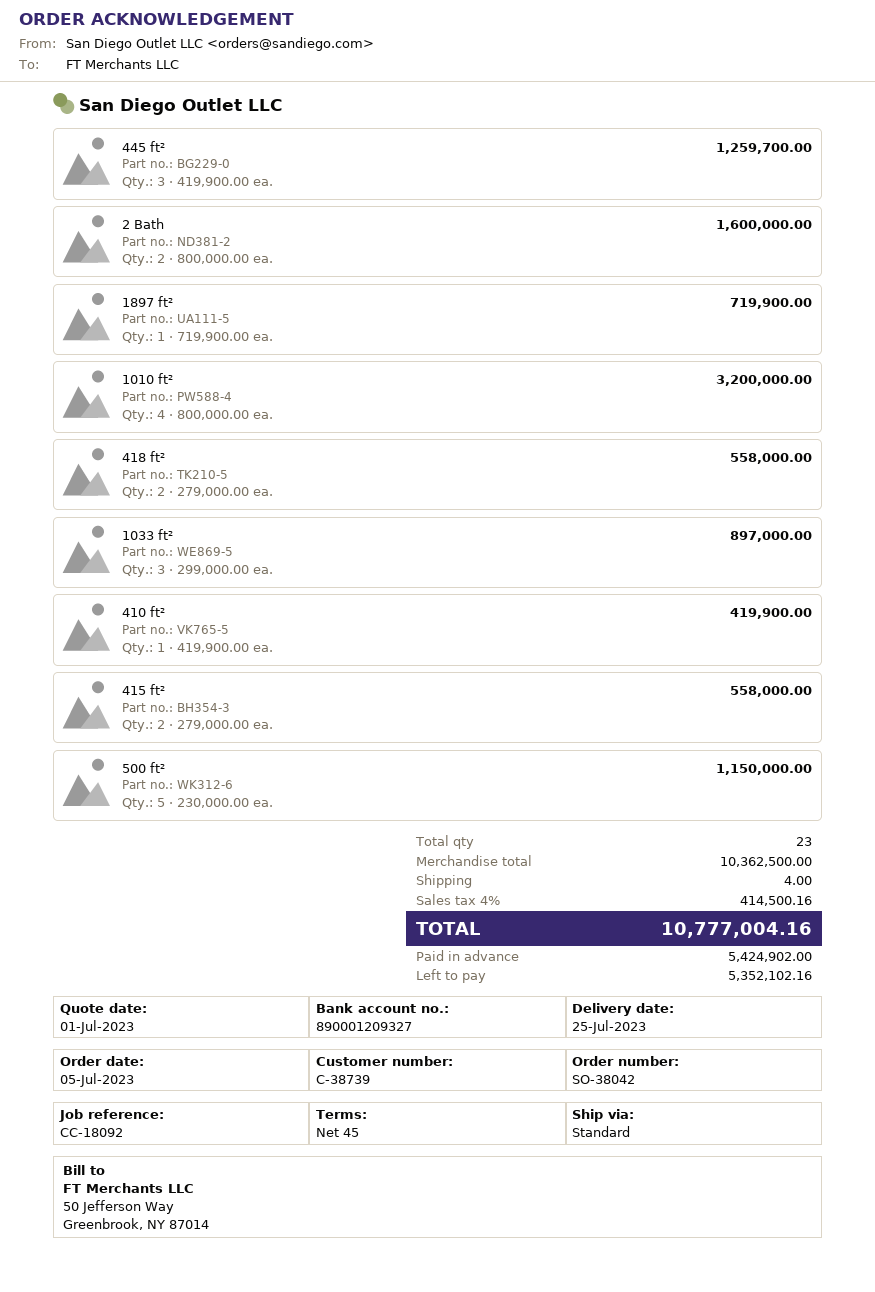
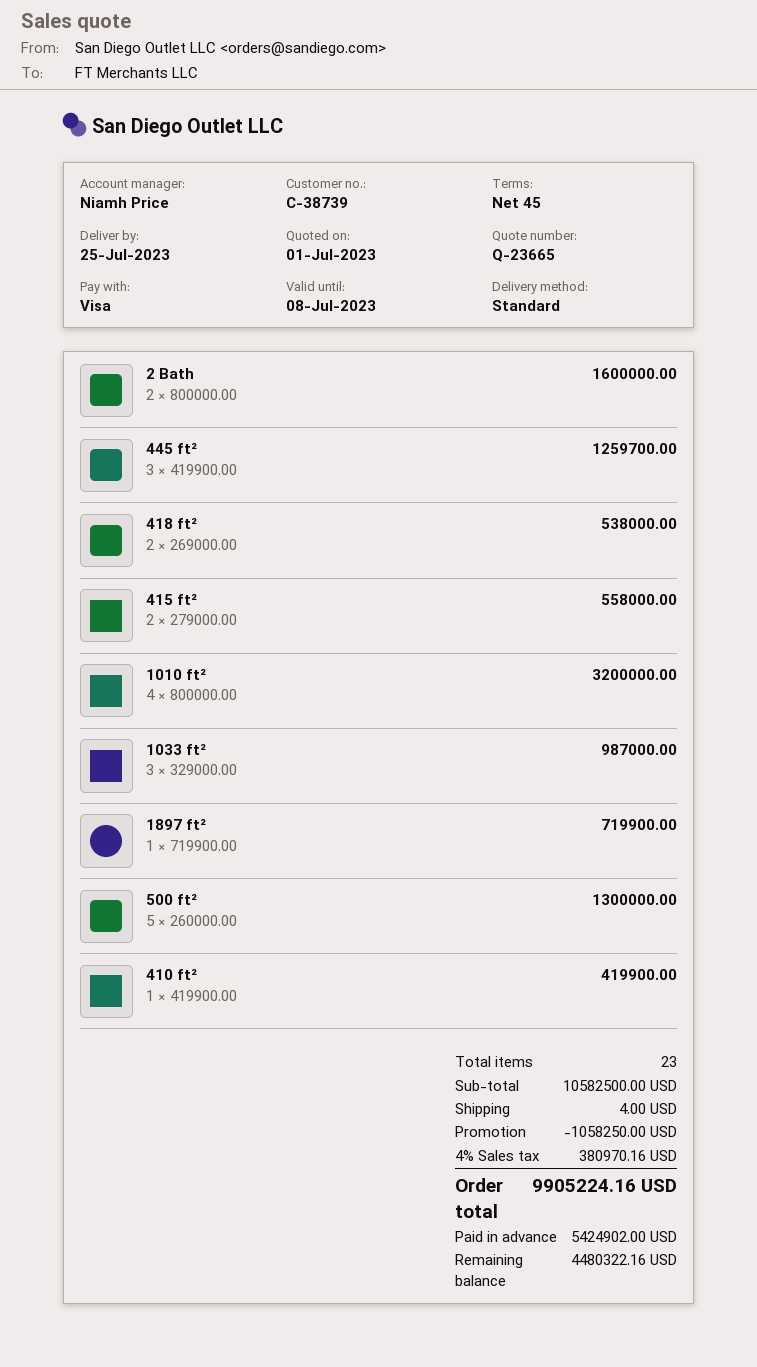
418 ft²: 2 x 279000.00 = 558000.00 -> 2 x 269000.00 = 538000.00
1033 ft²: 3 x 299000.00 = 897000.00 -> 3 x 329000.00 = 987000.00
500 ft²: 5 x 230000.00 = 1150000.00 -> 5 x 260000.00 = 1300000.00
subtotal: 10362500.00 -> 10582500.00
discount: none -> 1058250.00
tax: 4% = 414500.16 -> 4% = 380970.16
total: 10777004.16 -> 9905224.16
balance: 5352102.16 -> 4480322.16

